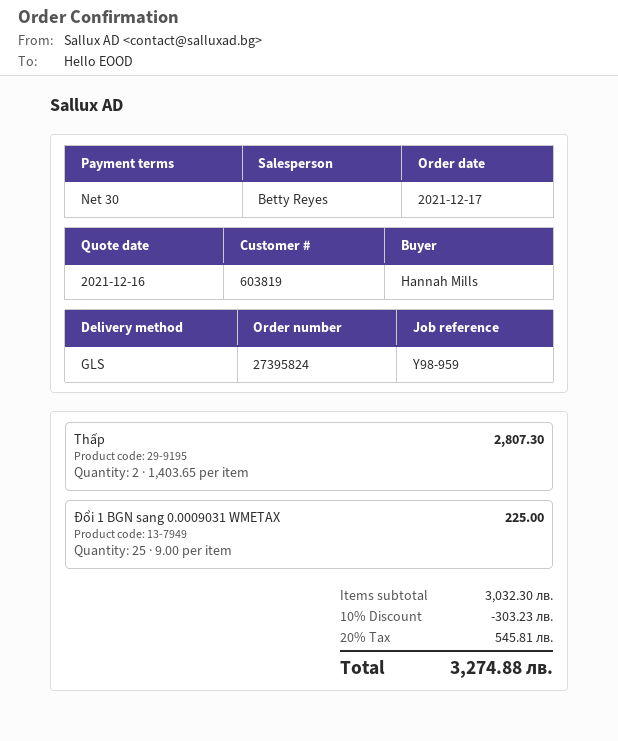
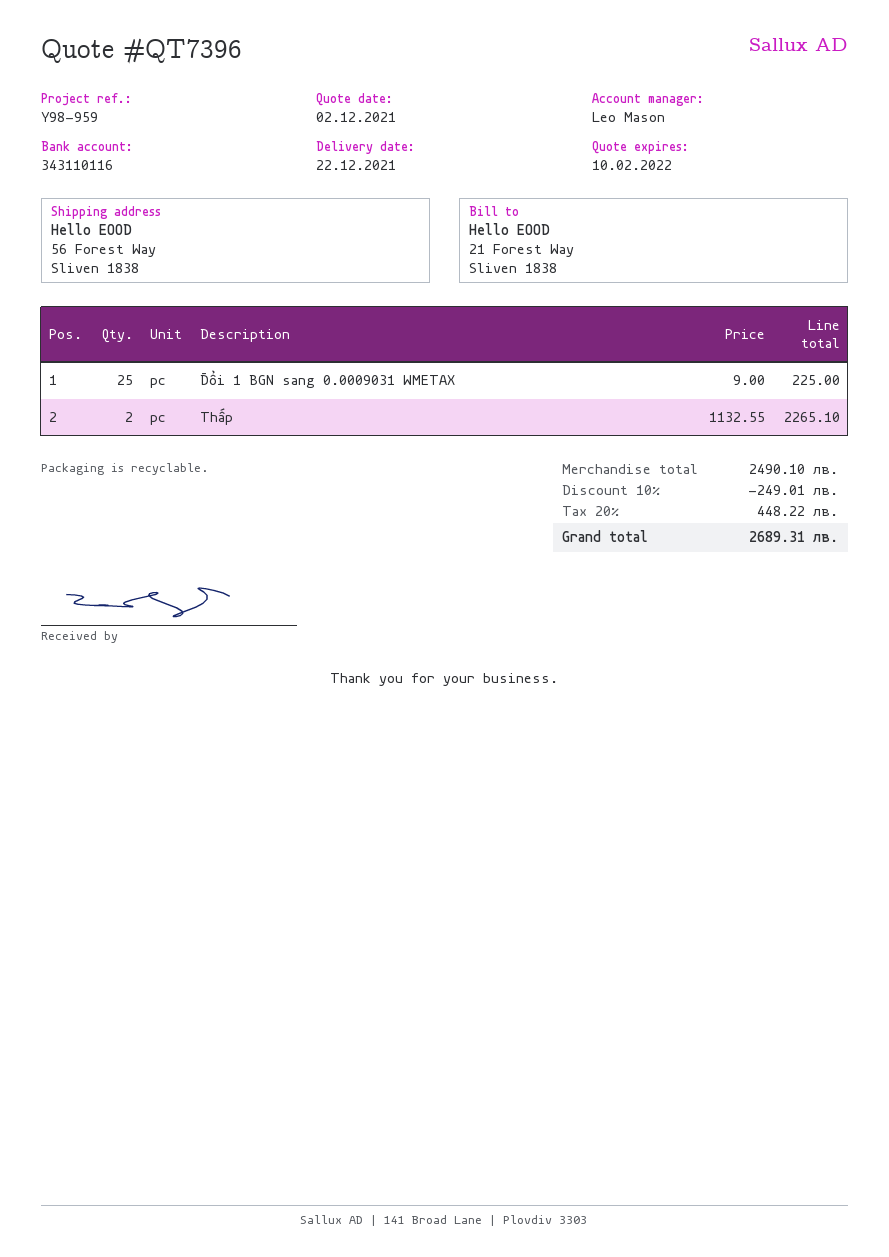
quote date: 2021-12-16 -> 2021-12-02
sales rep: Betty Reyes -> Leo Mason
Thấp: 2 x 1403.65 = 2807.30 -> 2 x 1132.55 = 2265.10
subtotal: 3032.30 -> 2490.10
discount: 10% = 303.23 -> 10% = 249.01
tax: 20% = 545.81 -> 20% = 448.22
total: 3274.88 -> 2689.31

